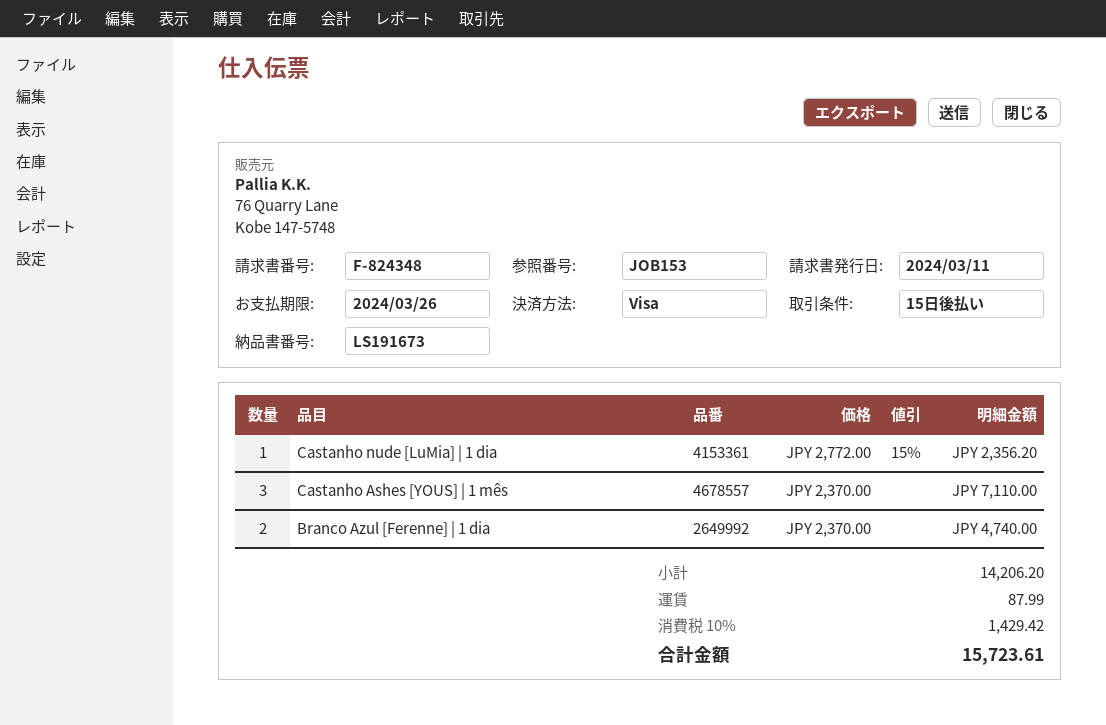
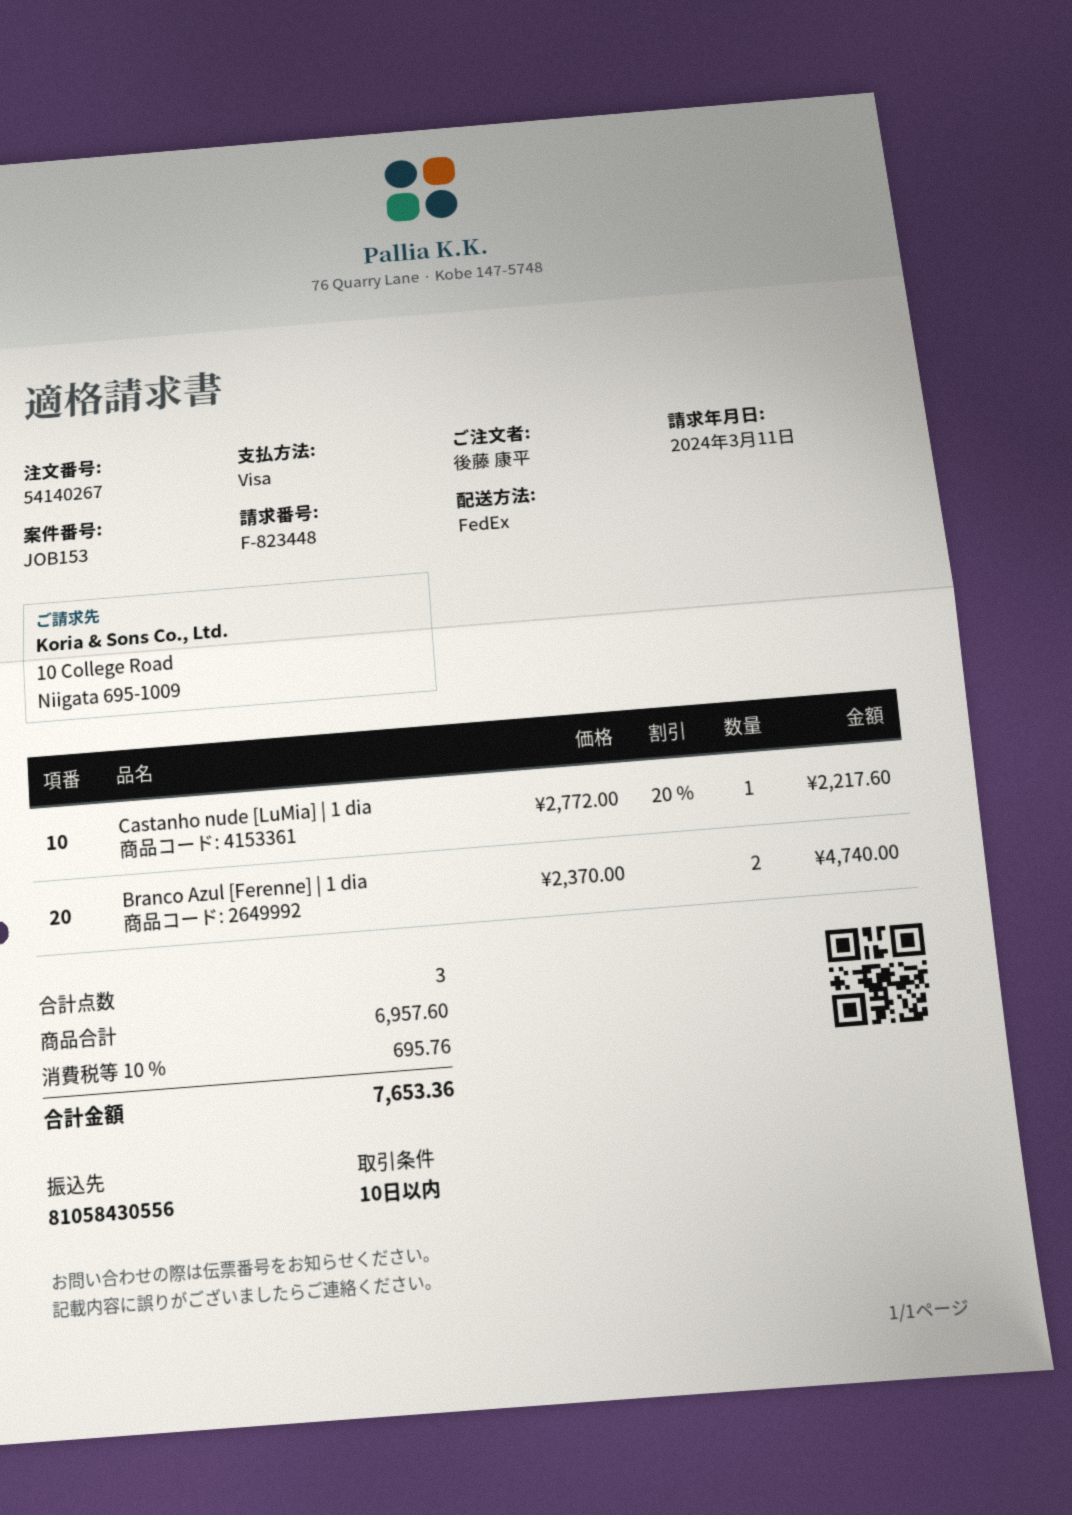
invoice number: F-824348 -> F-823448
payment terms: 15 days -> 10 days
Castanho nude [LuMia] | 1 dia: 1 x 2772.00 - 15% = 2356.20 -> 1 x 2772.00 - 20% = 2217.60
Castanho Ashes [YOUS] | 1 mês: 3 x 2370.00 = 7110.00 -> none
subtotal: 14206.20 -> 6957.60
shipping: 87.99 -> none
tax: 10% = 1429.42 -> 10% = 695.76
total: 15723.61 -> 7653.36

